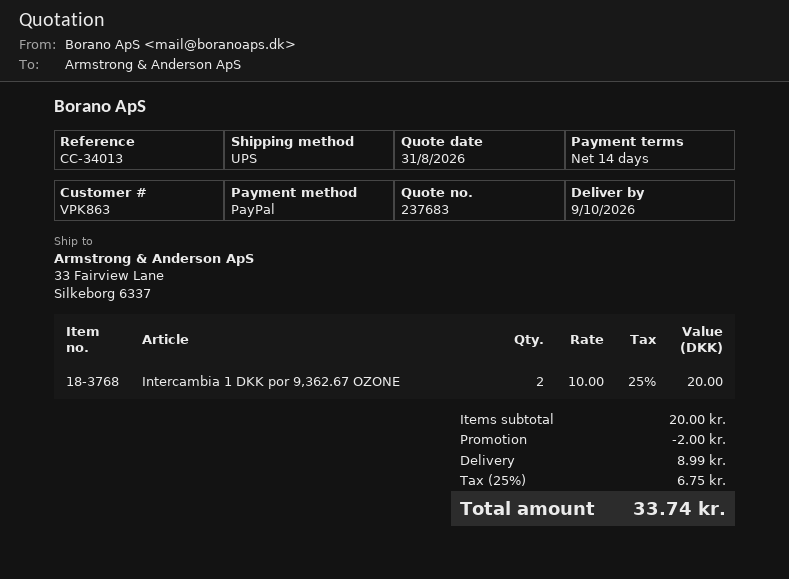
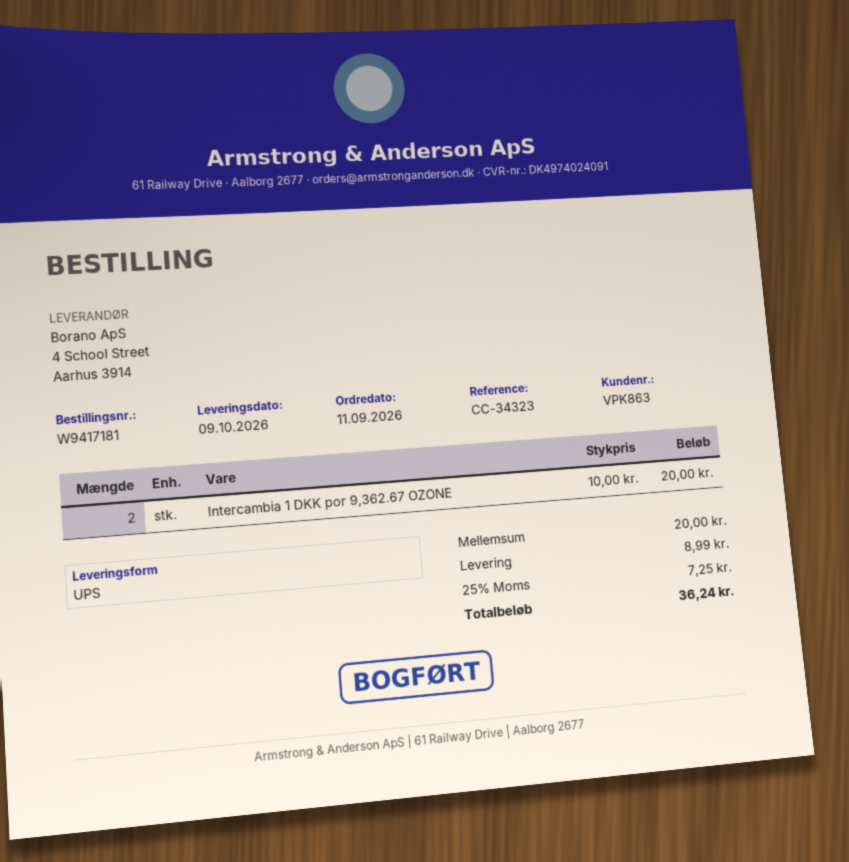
reference: CC-34013 -> CC-34323
discount: 2.00 -> none
tax: 25% = 6.75 -> 25% = 7.25
total: 33.74 -> 36.24

